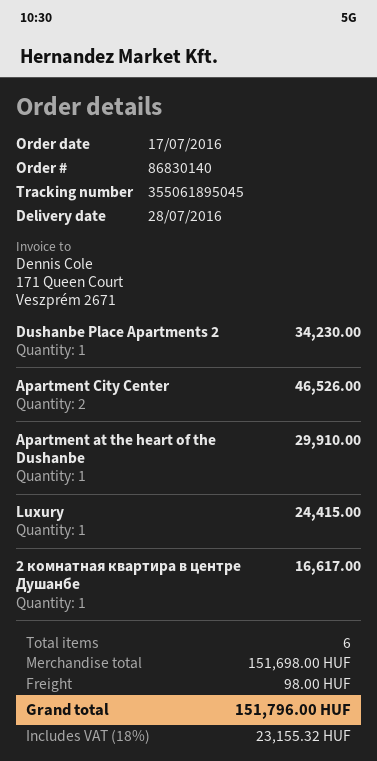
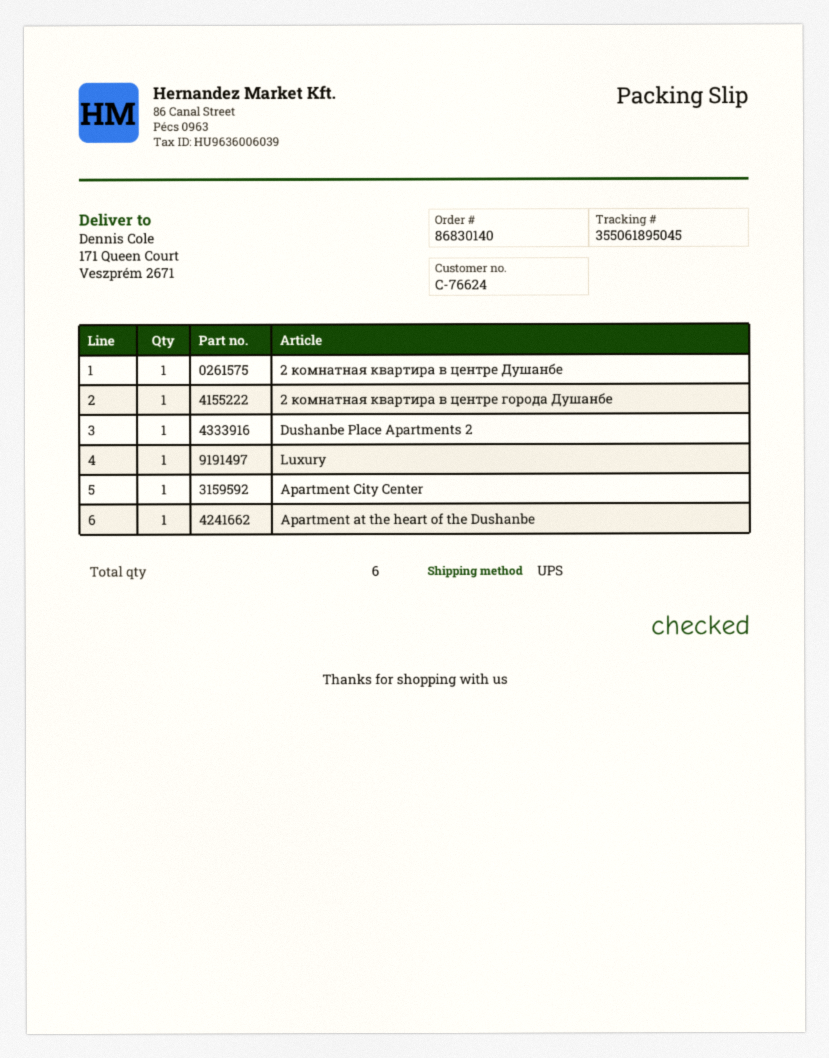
Apartment City Center: 2 -> 1
2 комнатная квартира в центре города Душанбе: none -> 1

